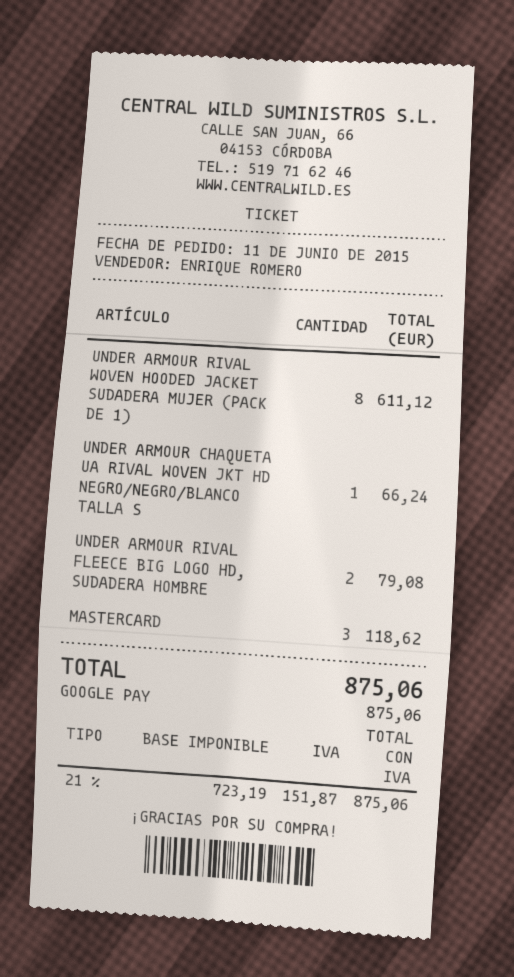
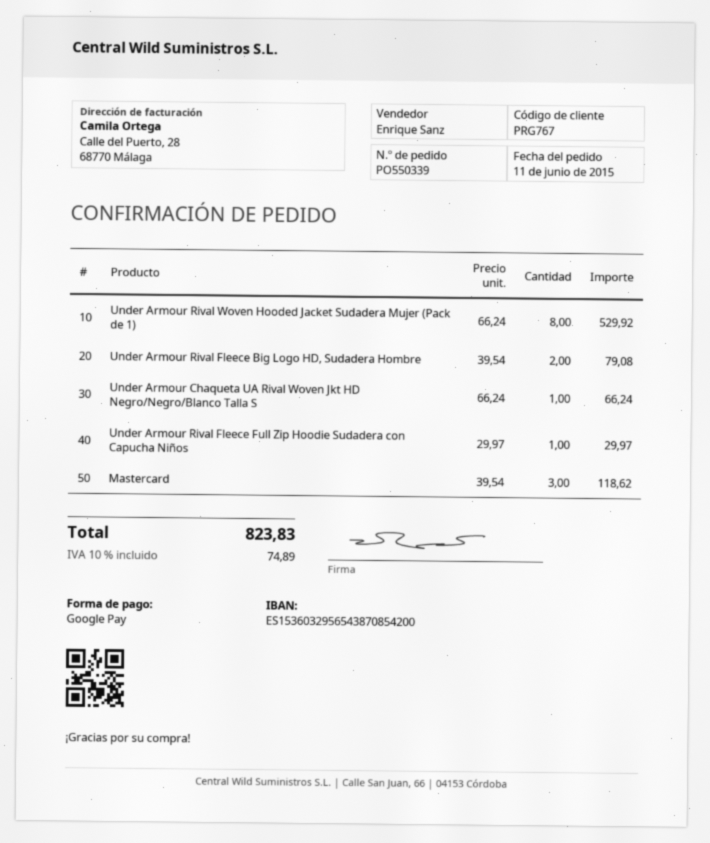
sales rep: ENRIQUE ROMERO -> Enrique Sanz
UNDER ARMOUR RIVAL WOVEN HOODED JACKET SUDADERA MUJER (PACK DE 1): 8 for 611.12 -> 8 for 529.92
Under Armour Rival Fleece Full Zip Hoodie Sudadera con Capucha Niños: none -> 1 for 29.97
tax: 21% = 151.87 -> 10% = 74.89
total: 875.06 -> 823.83

